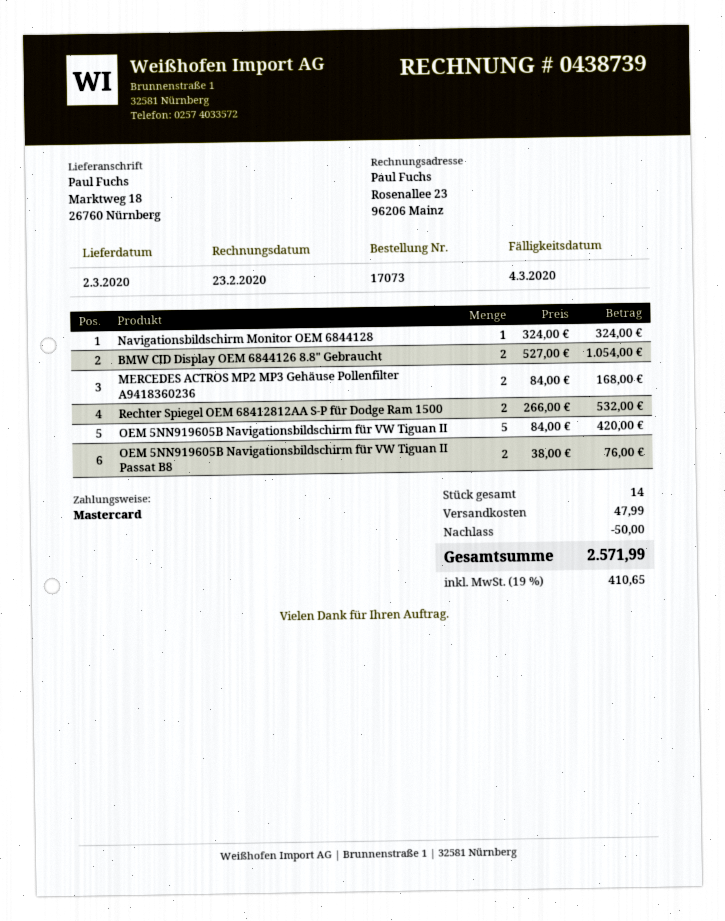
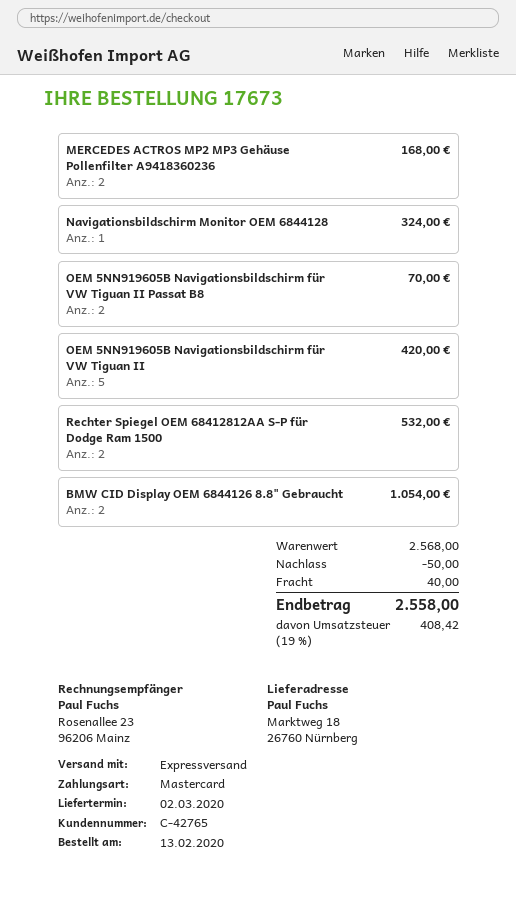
order number: 17073 -> 17673
OEM 5NN919605B Navigationsbildschirm für VW Tiguan II Passat B8: 2 for 76.00 -> 2 for 70.00
shipping: 47.99 -> 40.00
tax: 19% = 410.65 -> 19% = 408.42
total: 2571.99 -> 2558.00

